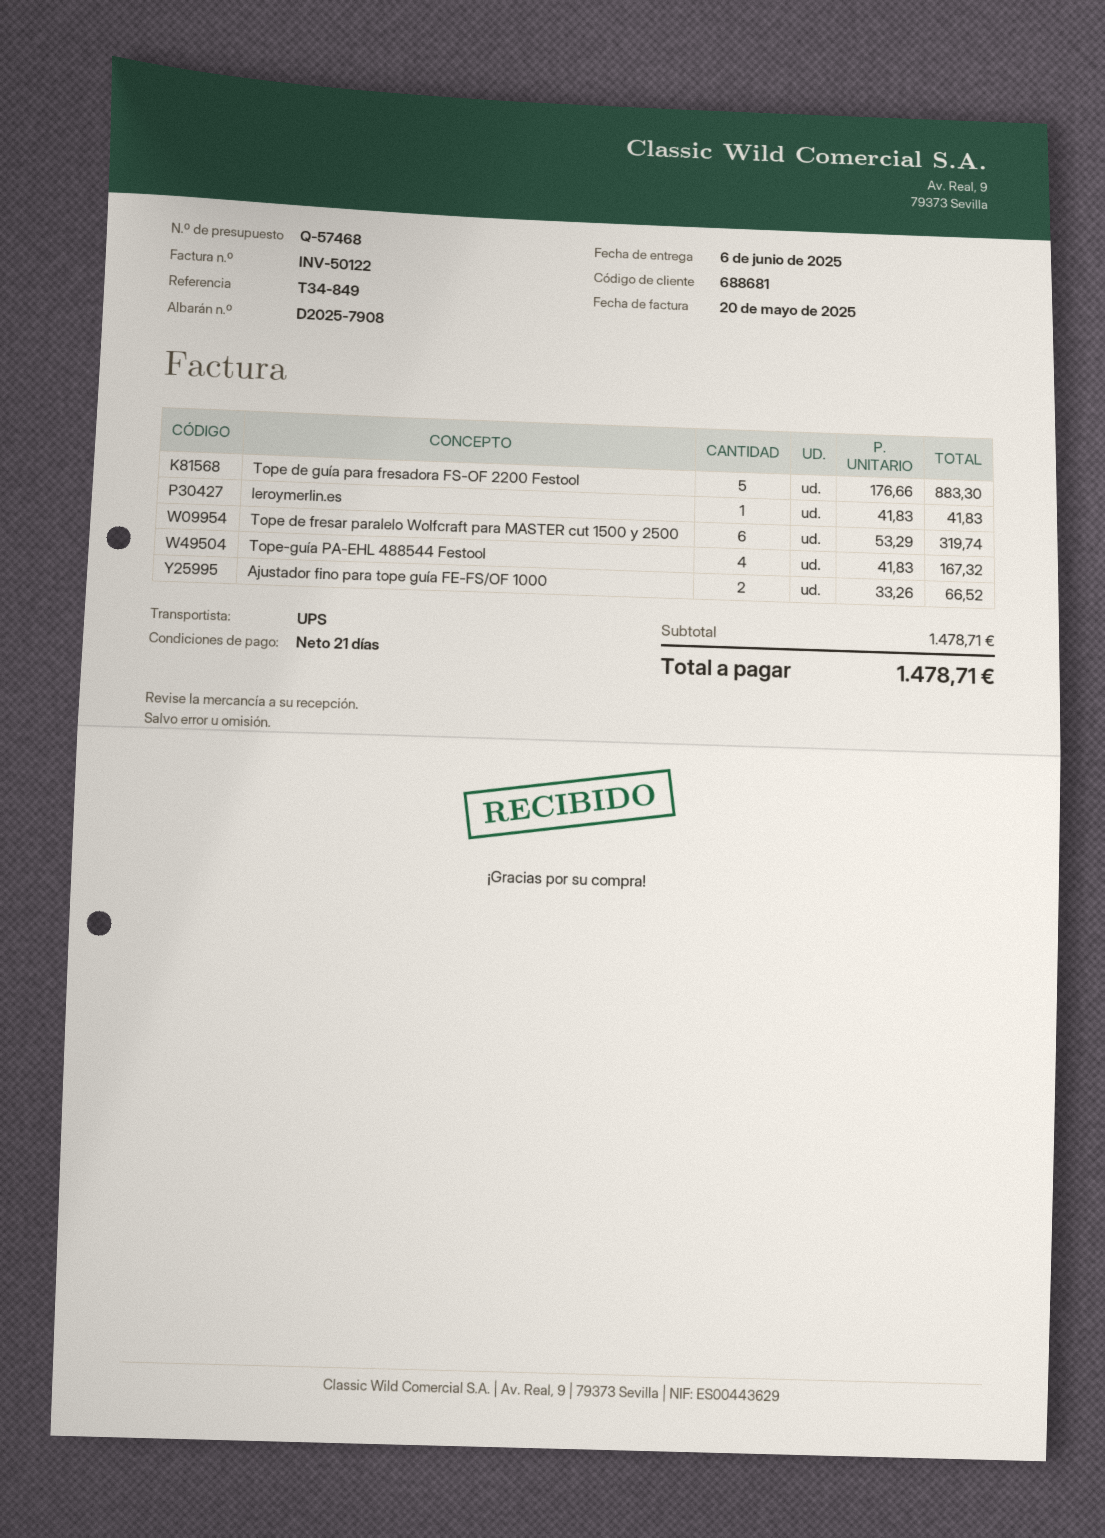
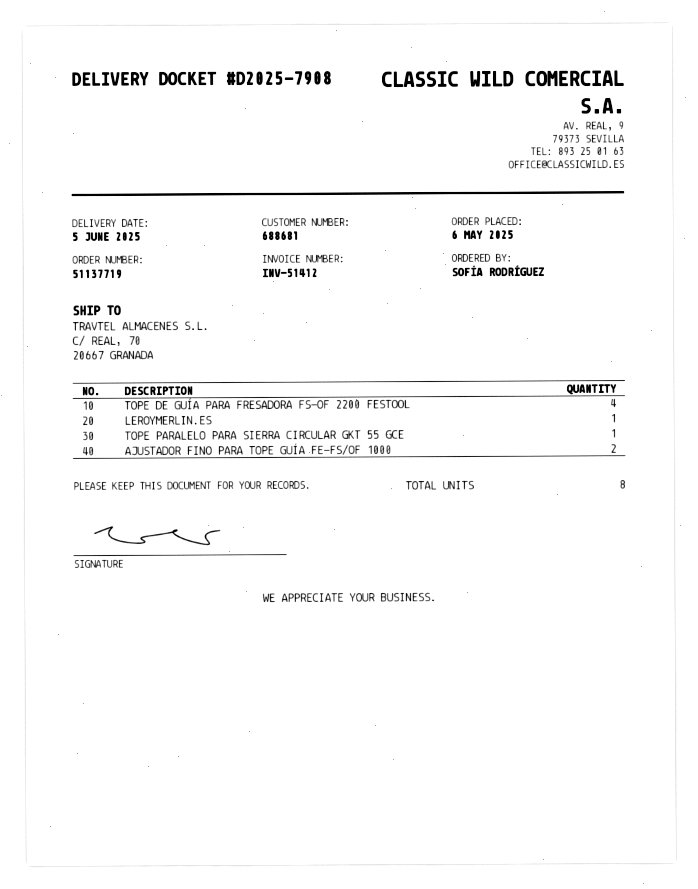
delivery date: 2025-06-06 -> 2025-06-05
invoice number: INV-50122 -> INV-51412
Tope de guía para fresadora FS-OF 2200 Festool: 5 -> 4
Tope de fresar paralelo Wolfcraft para MASTER cut 1500 y 2500: 6 -> none
Tope-guía PA-EHL 488544 Festool: 4 -> none
TOPE PARALELO PARA SIERRA CIRCULAR GKT 55 GCE: none -> 1

